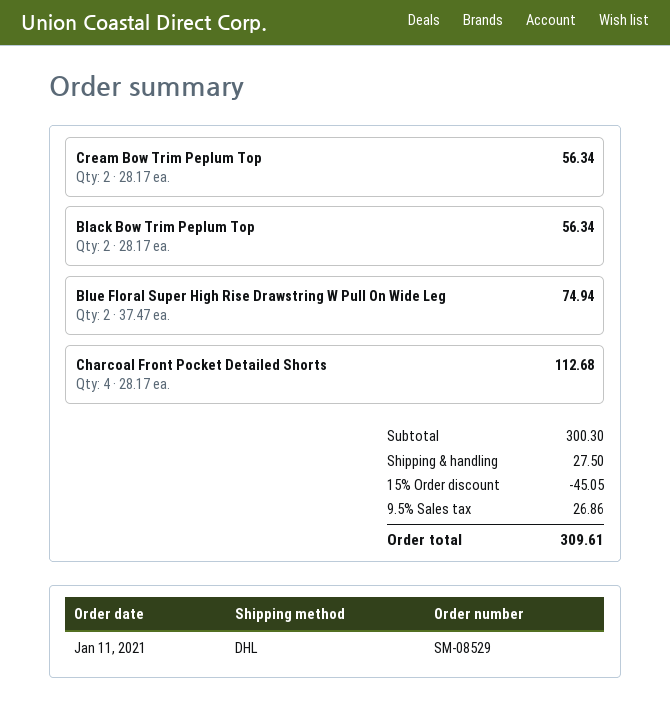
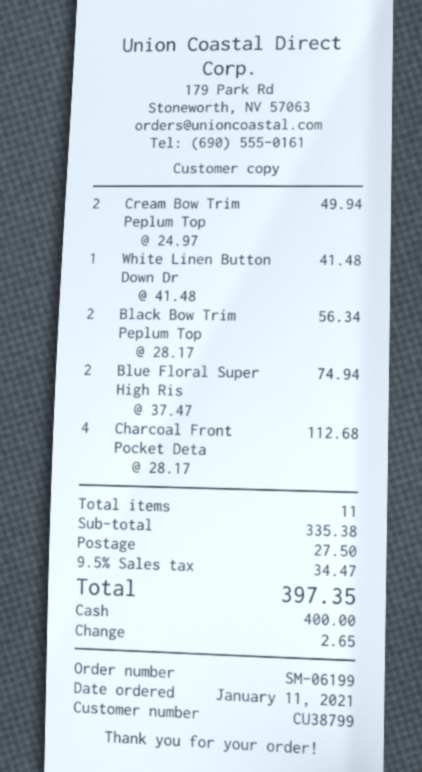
order number: SM-08529 -> SM-06199
Cream Bow Trim Peplum Top: 2 x 28.17 = 56.34 -> 2 x 24.97 = 49.94
White Linen Button Down Dr: none -> 1 x 41.48 = 41.48
subtotal: 300.30 -> 335.38
discount: 15% = 45.05 -> none
tax: 9.5% = 26.86 -> 9.5% = 34.47
total: 309.61 -> 397.35

